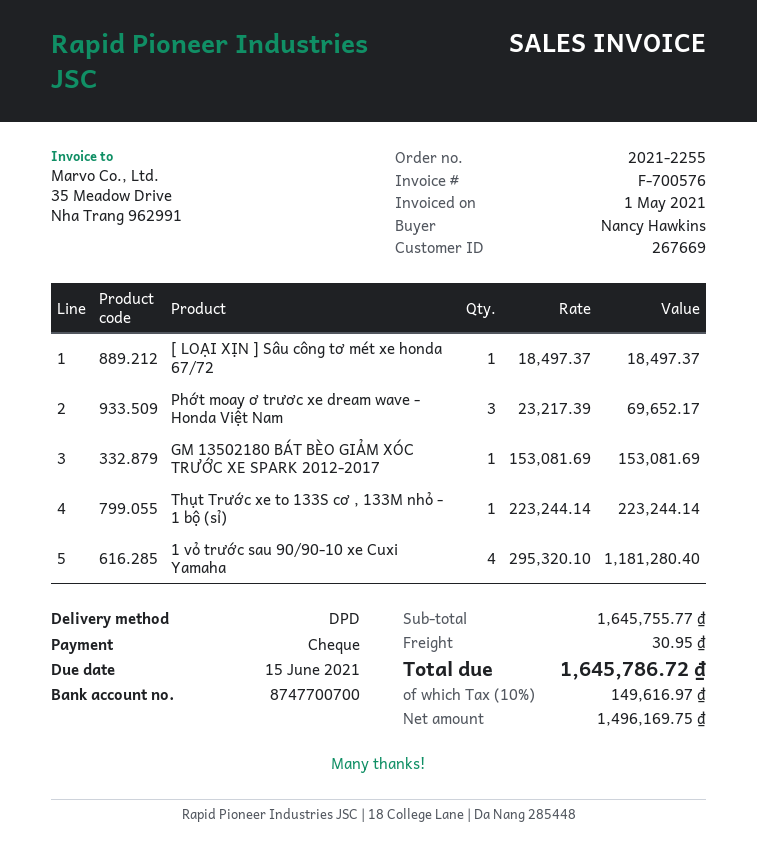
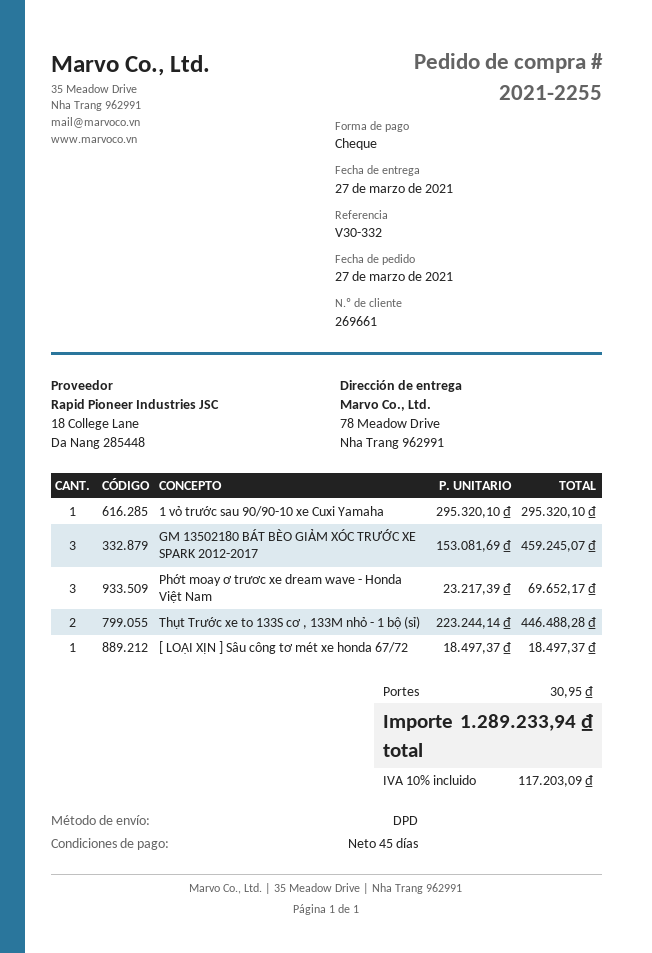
customer number: 267669 -> 269661
GM 13502180 BÁT BÈO GIẢM XÓC TRƯỚC XE SPARK 2012-2017: 1 x 153081.69 = 153081.69 -> 3 x 153081.69 = 459245.07
Thụt Trước xe to 133S cơ , 133M nhỏ - 1 bộ (sỉ): 1 x 223244.14 = 223244.14 -> 2 x 223244.14 = 446488.28
1 vỏ trước sau 90/90-10 xe Cuxi Yamaha: 4 x 295320.10 = 1181280.40 -> 1 x 295320.10 = 295320.10
tax: 10% = 149616.97 -> 10% = 117203.09
total: 1645786.72 -> 1289233.94

